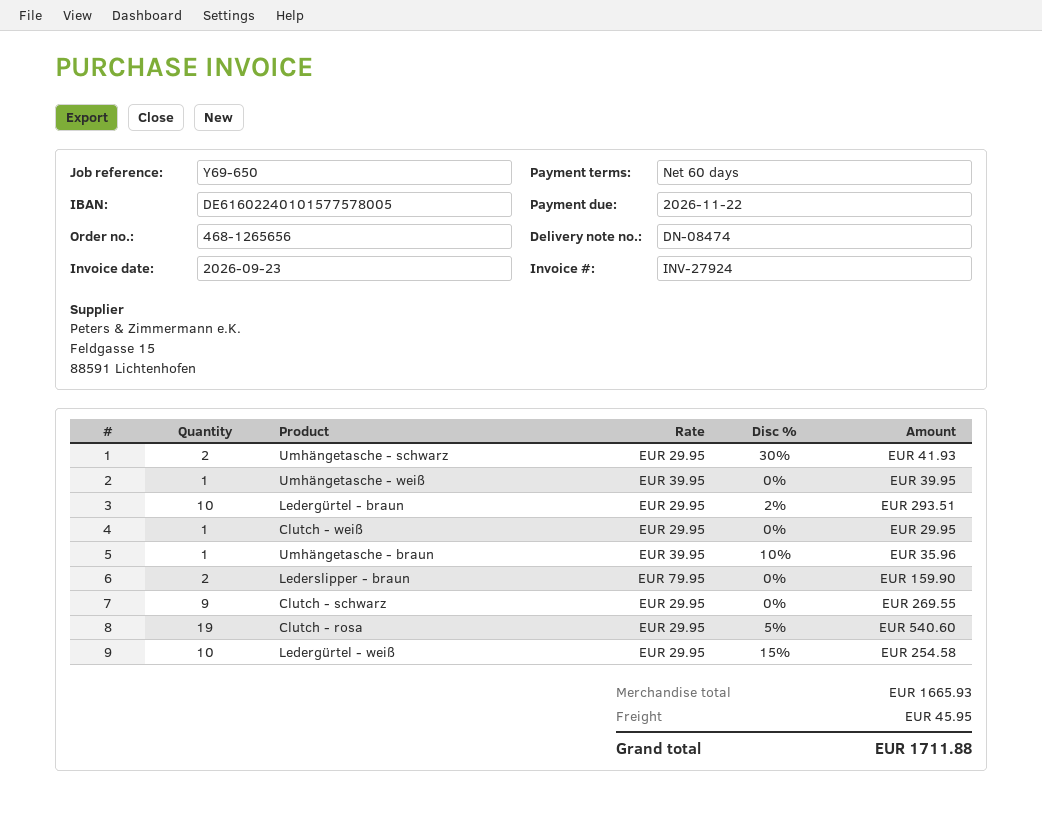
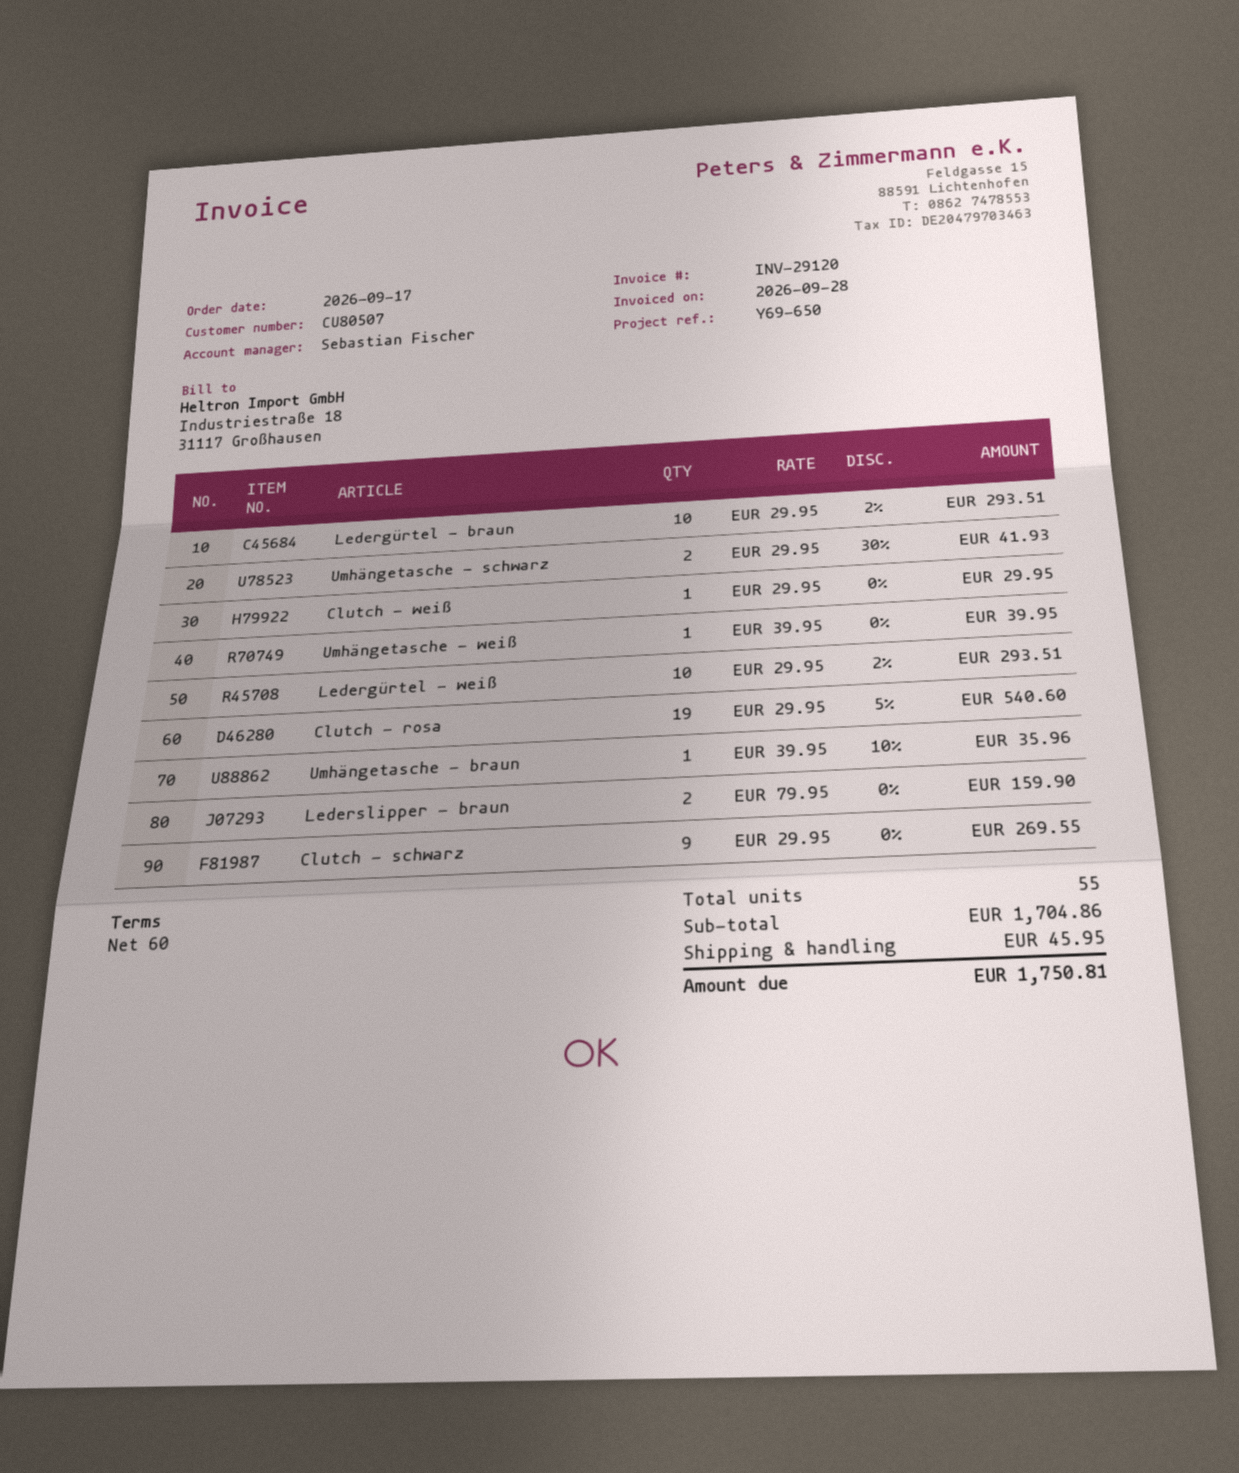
invoice number: INV-27924 -> INV-29120
invoice date: 2026-09-23 -> 2026-09-28
Ledergürtel - weiß: 10 x 29.95 - 15% = 254.58 -> 10 x 29.95 - 2% = 293.51
subtotal: 1665.93 -> 1704.86
total: 1711.88 -> 1750.81

